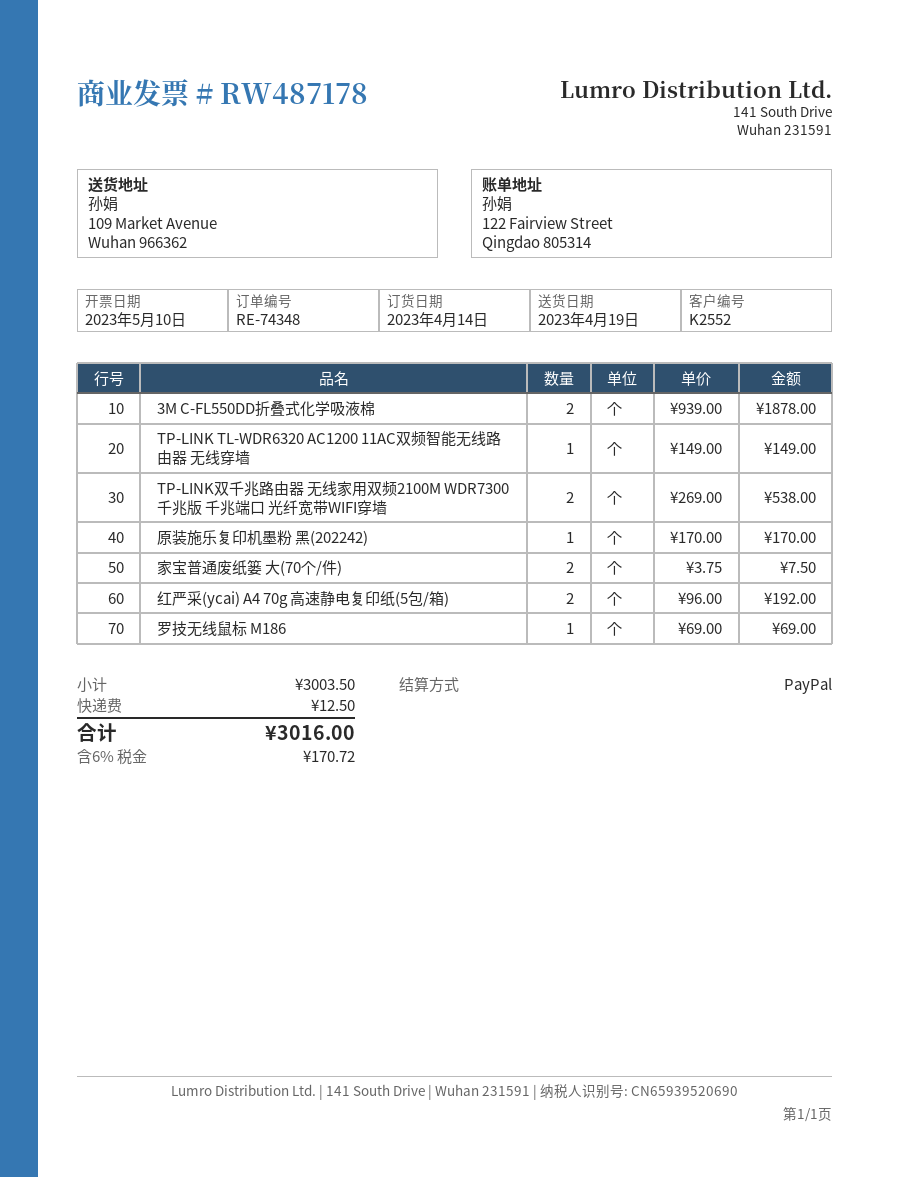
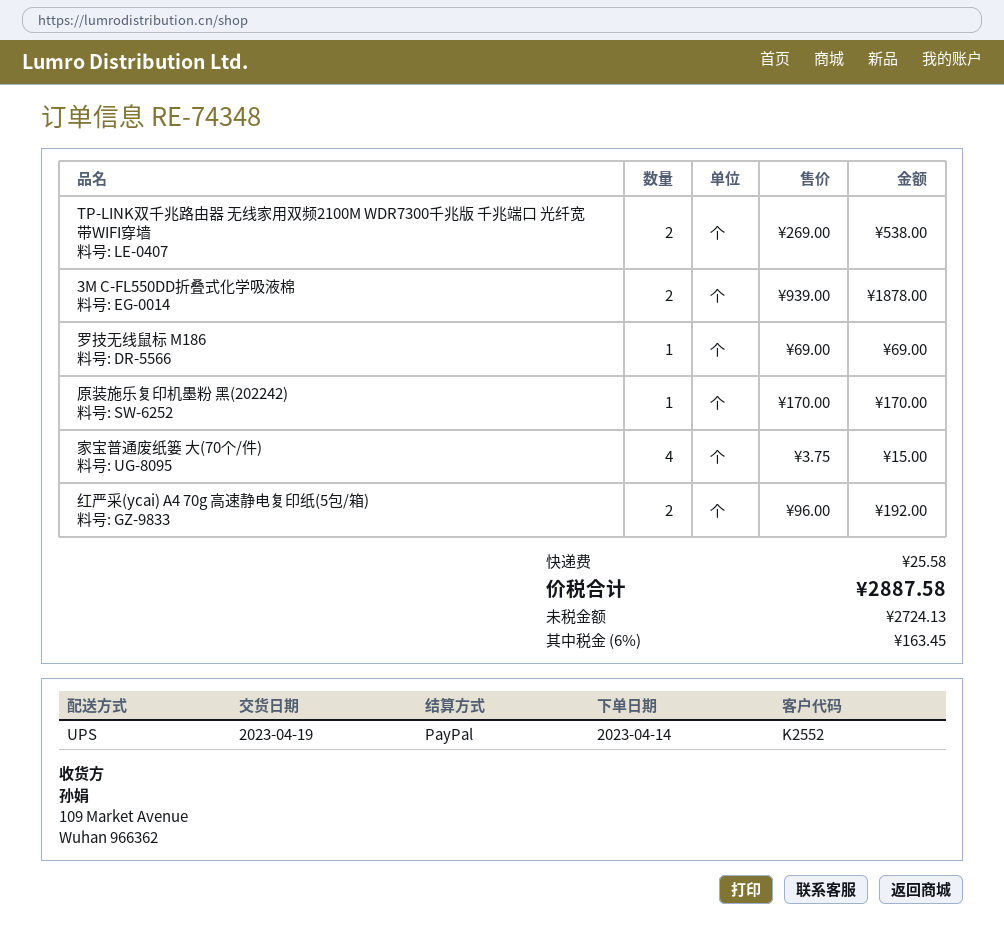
TP-LINK TL-WDR6320 AC1200 11AC双频智能无线路由器 无线穿墙: 1 x 149.00 = 149.00 -> none
家宝普通废纸篓 大(70个/件): 2 x 3.75 = 7.50 -> 4 x 3.75 = 15.00
shipping: 12.50 -> 25.58
tax: 6% = 170.72 -> 6% = 163.45
total: 3016.00 -> 2887.58

